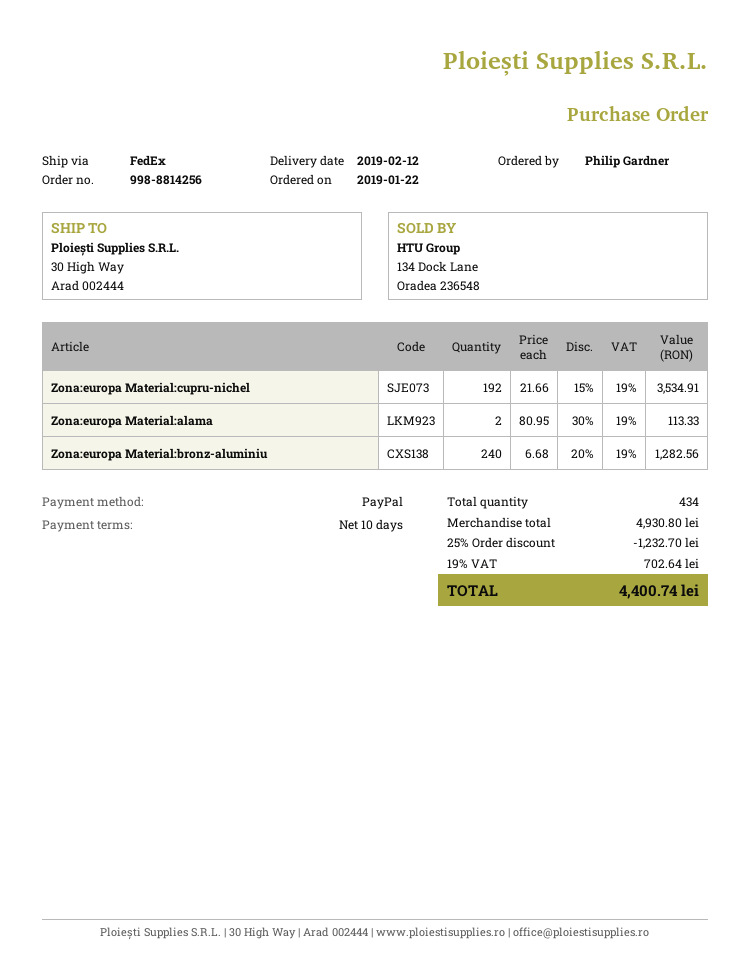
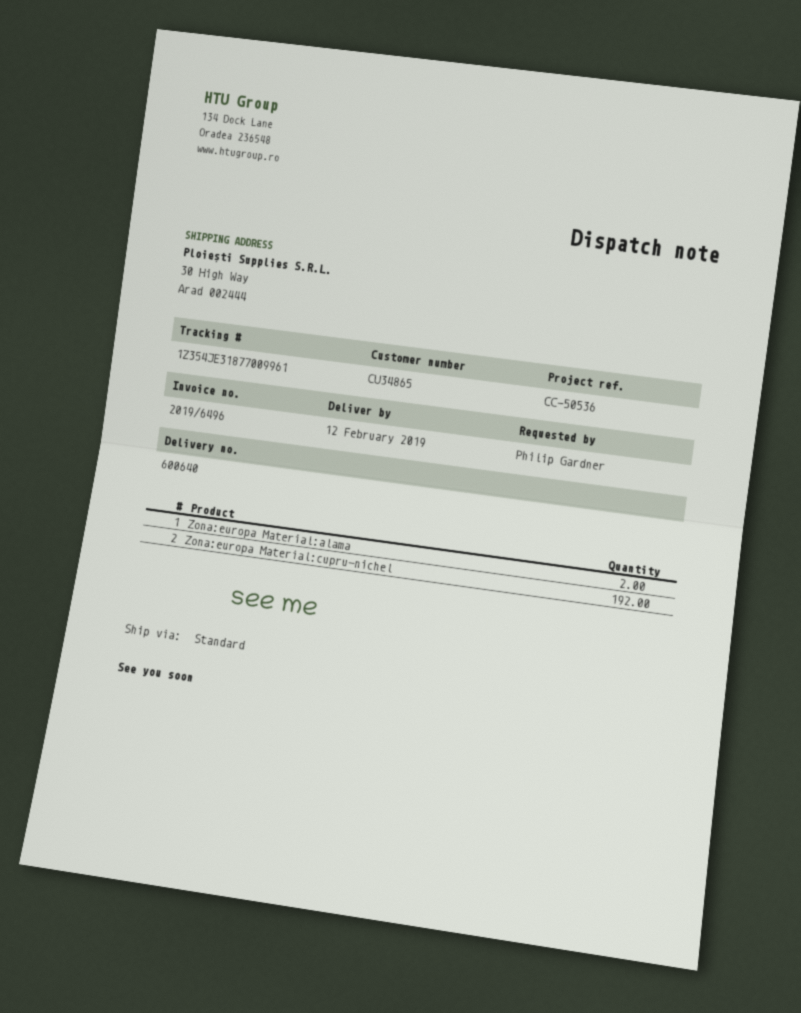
shipping method: FedEx -> standard
Zona:europa Material:bronz-aluminiu: 240 -> none

